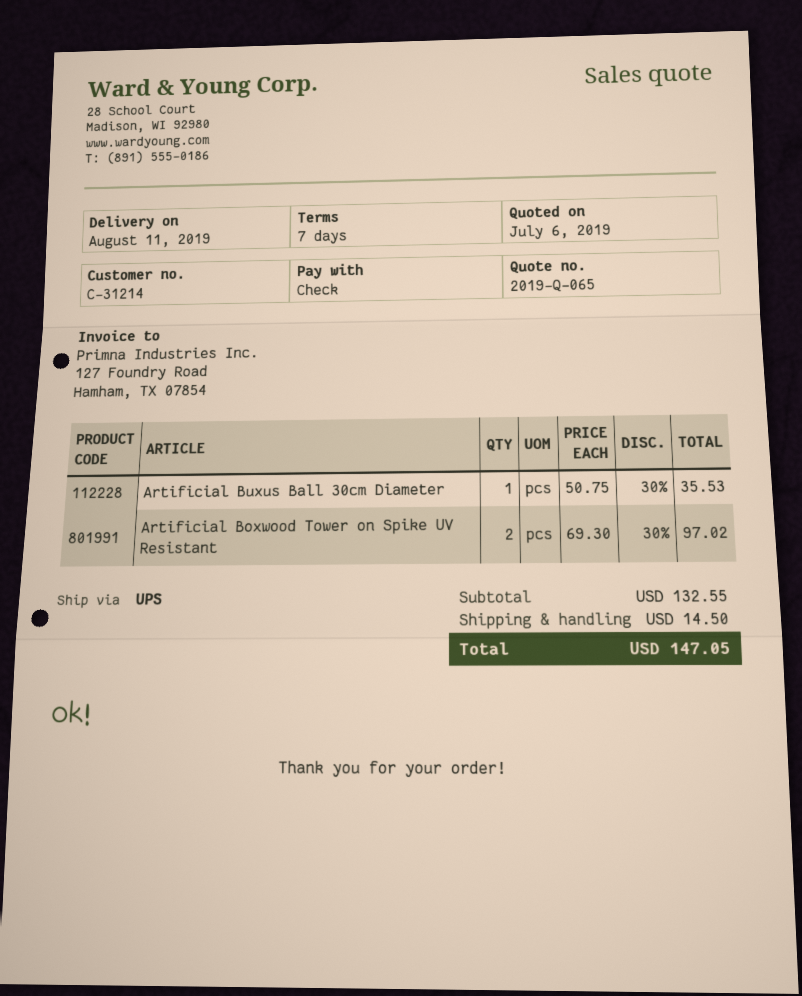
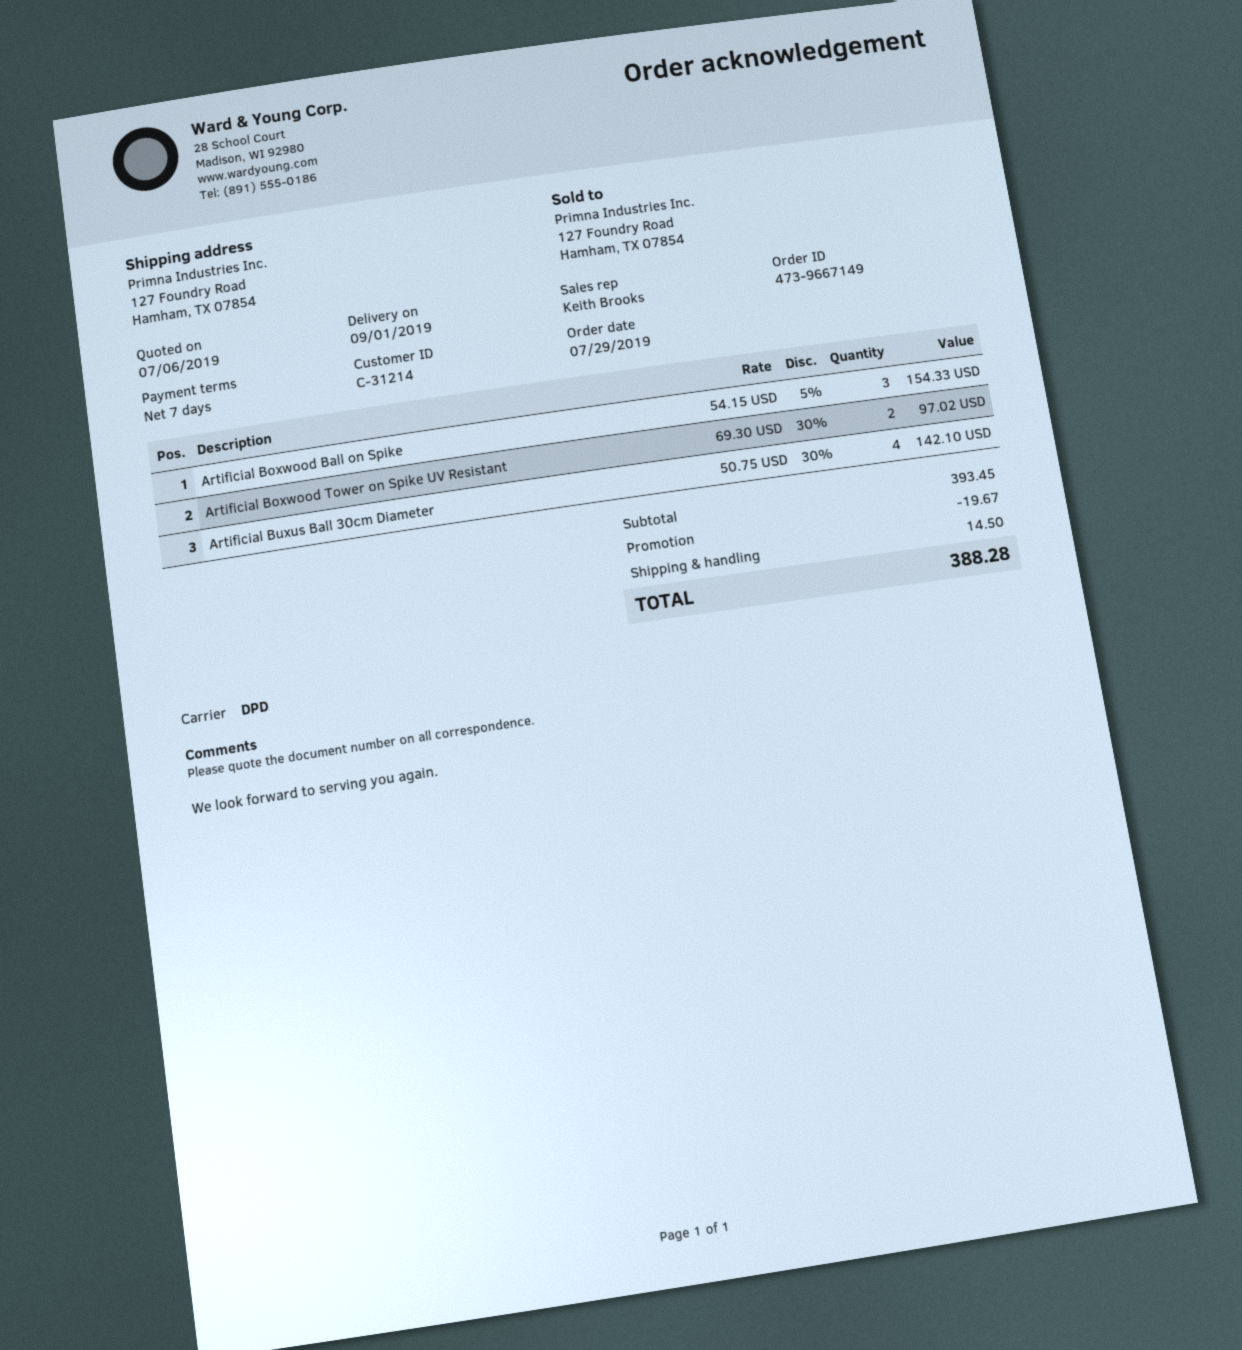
delivery date: 2019-08-11 -> 2019-09-01
shipping method: UPS -> DPD
Artificial Buxus Ball 30cm Diameter: 1 x 50.75 - 30% = 35.53 -> 4 x 50.75 - 30% = 142.10
Artificial Boxwood Ball on Spike: none -> 3 x 54.15 - 5% = 154.33
subtotal: 132.55 -> 393.45
discount: none -> 19.67
total: 147.05 -> 388.28

